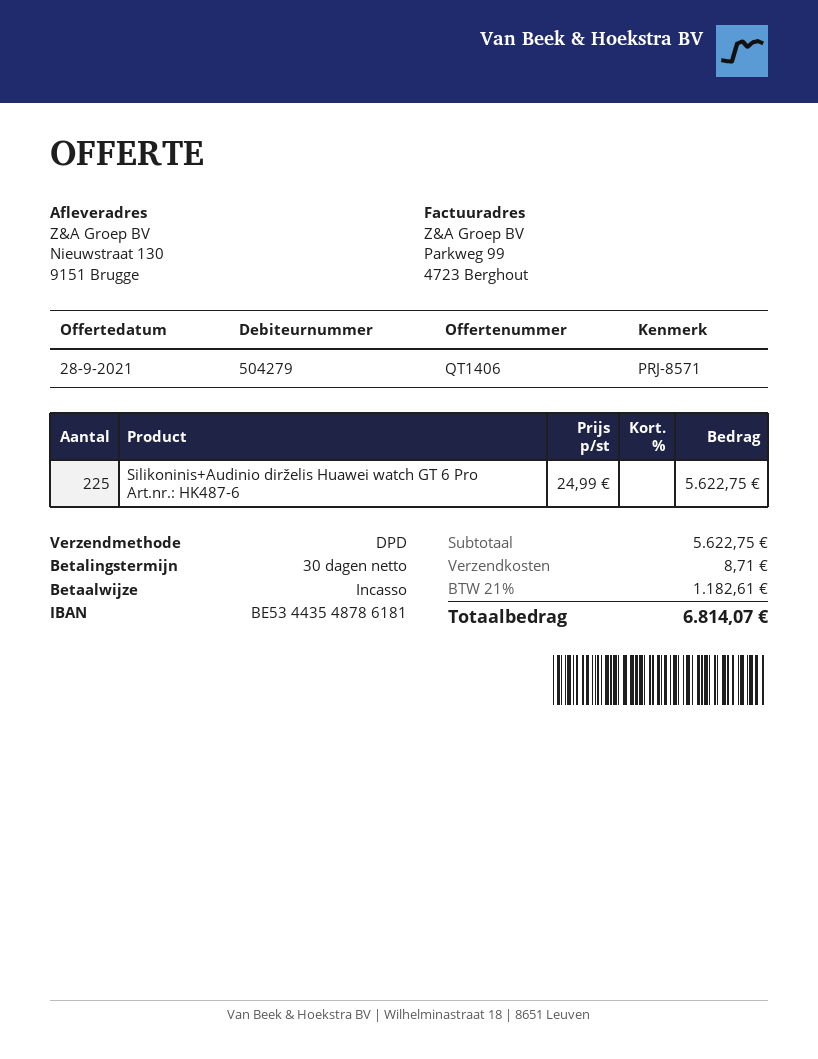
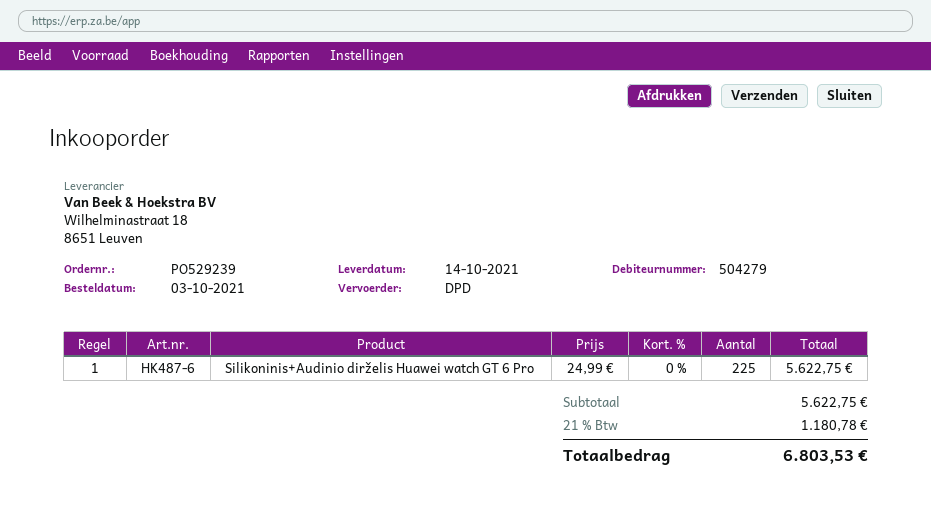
shipping: 8.71 -> none
tax: 21% = 1182.61 -> 21% = 1180.78
total: 6814.07 -> 6803.53

